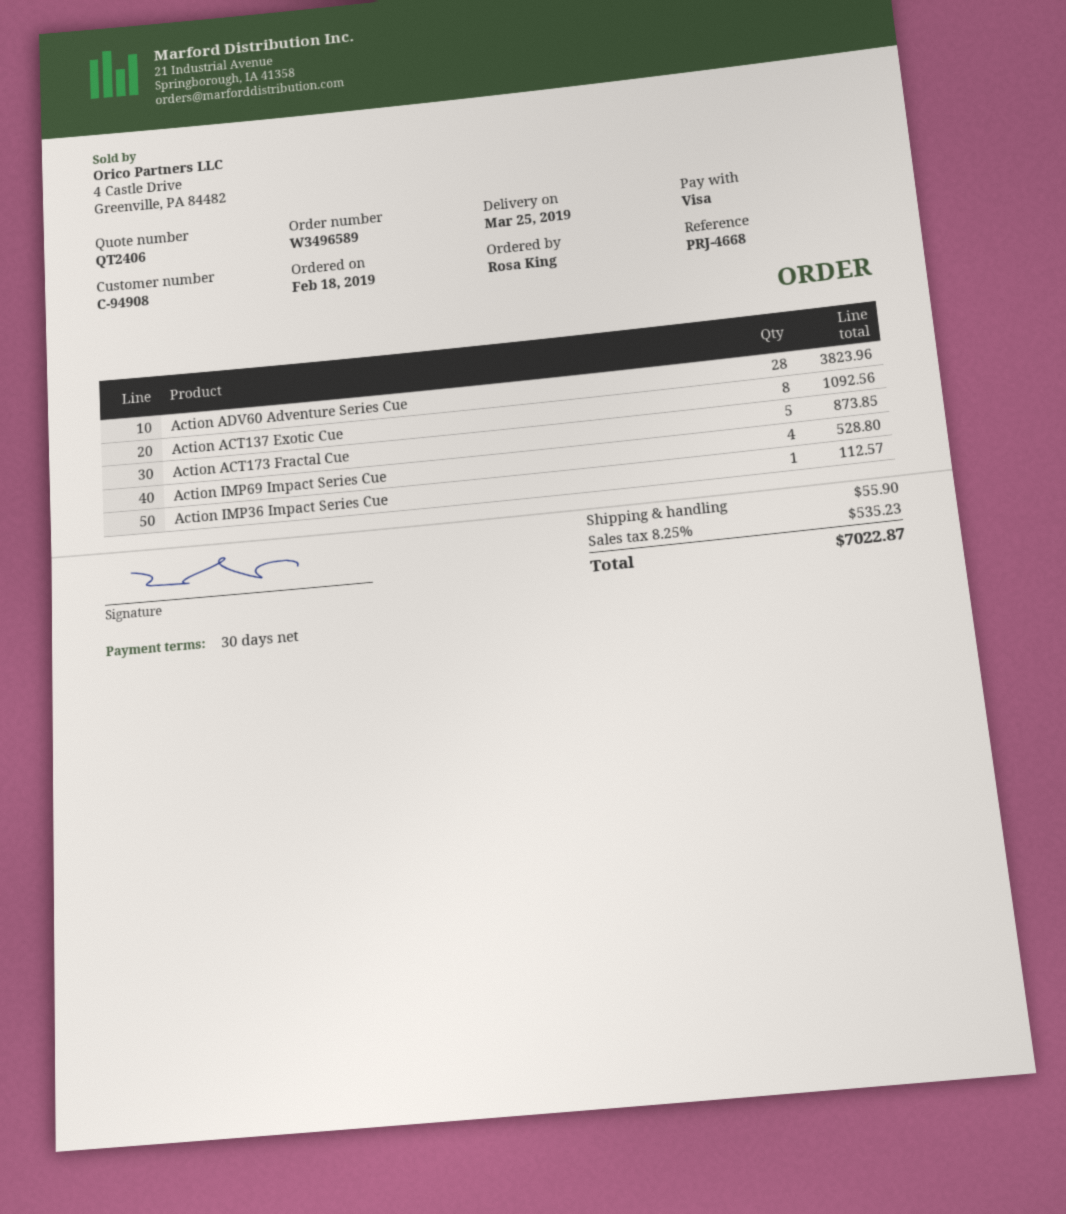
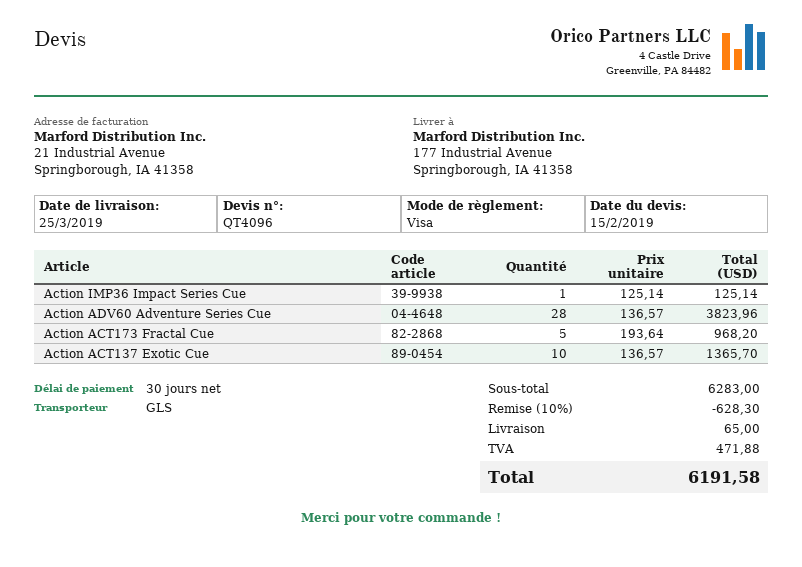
quote number: QT2406 -> QT4096
Action ACT137 Exotic Cue: 8 for 1092.56 -> 10 for 1365.70
Action ACT173 Fractal Cue: 5 for 873.85 -> 5 for 968.20
Action IMP69 Impact Series Cue: 4 for 528.80 -> none
Action IMP36 Impact Series Cue: 1 for 112.57 -> 1 for 125.14
discount: none -> 10% = 628.30
shipping: 55.90 -> 65.00
tax: 535.23 -> 471.88
total: 7022.87 -> 6191.58

